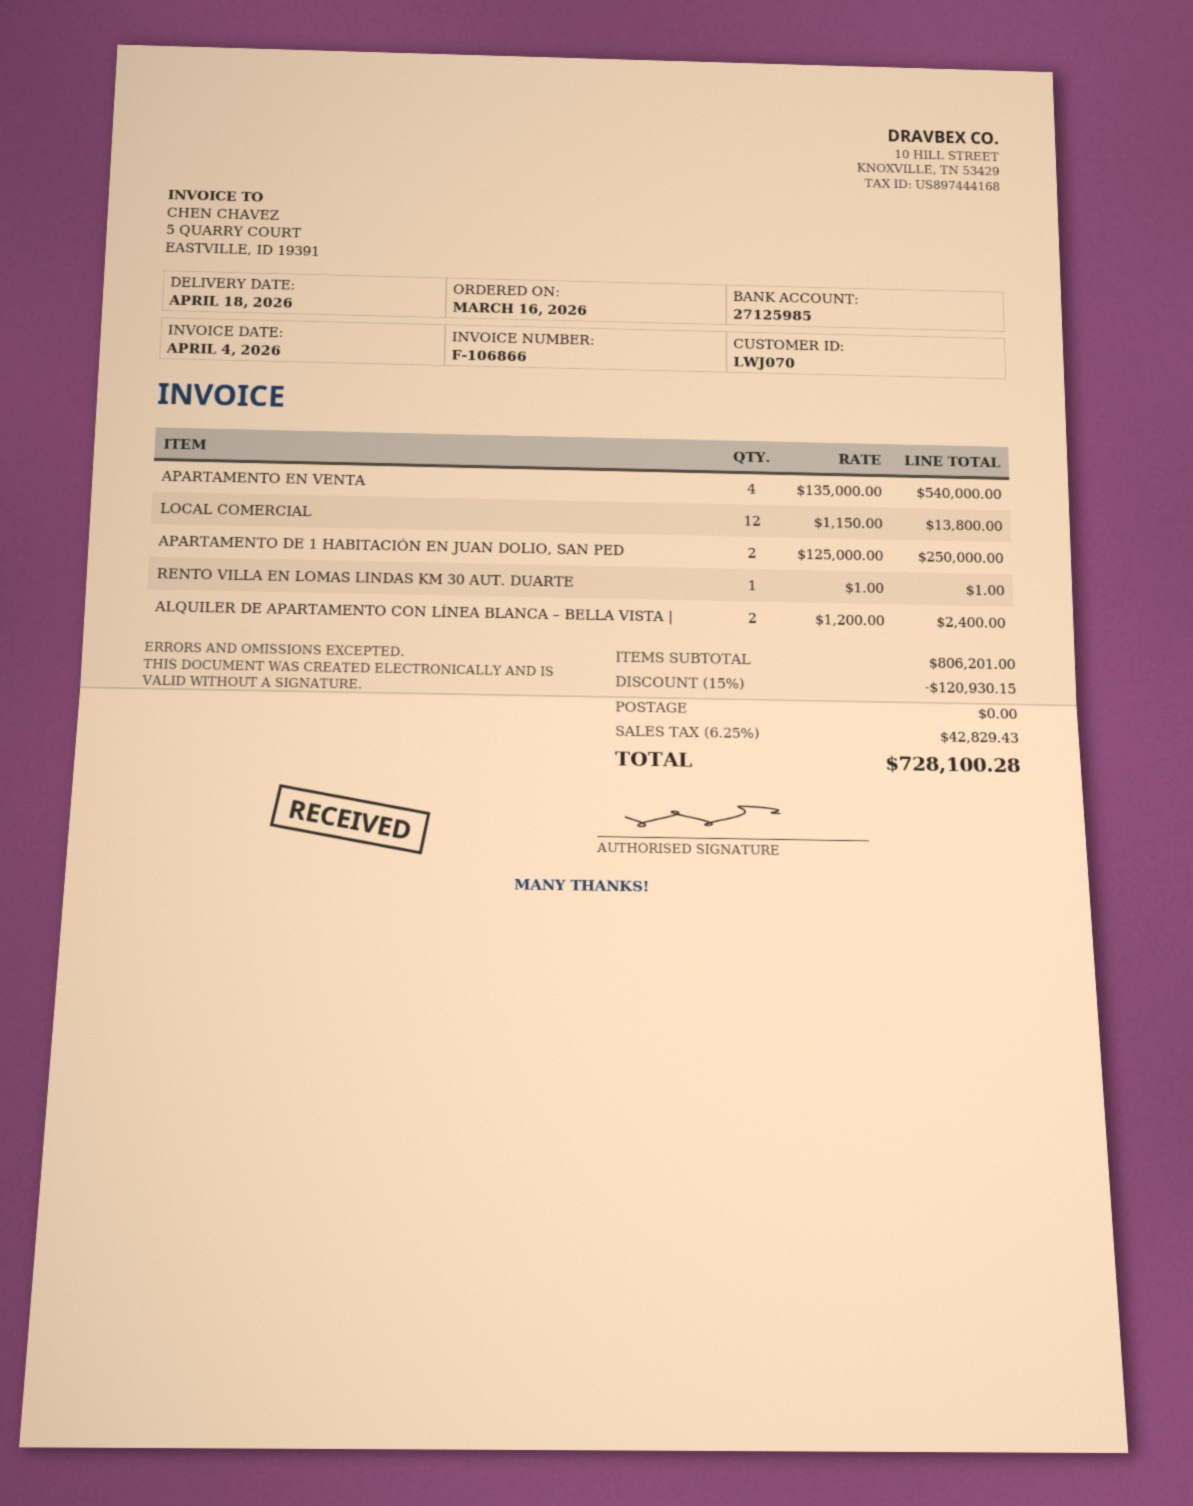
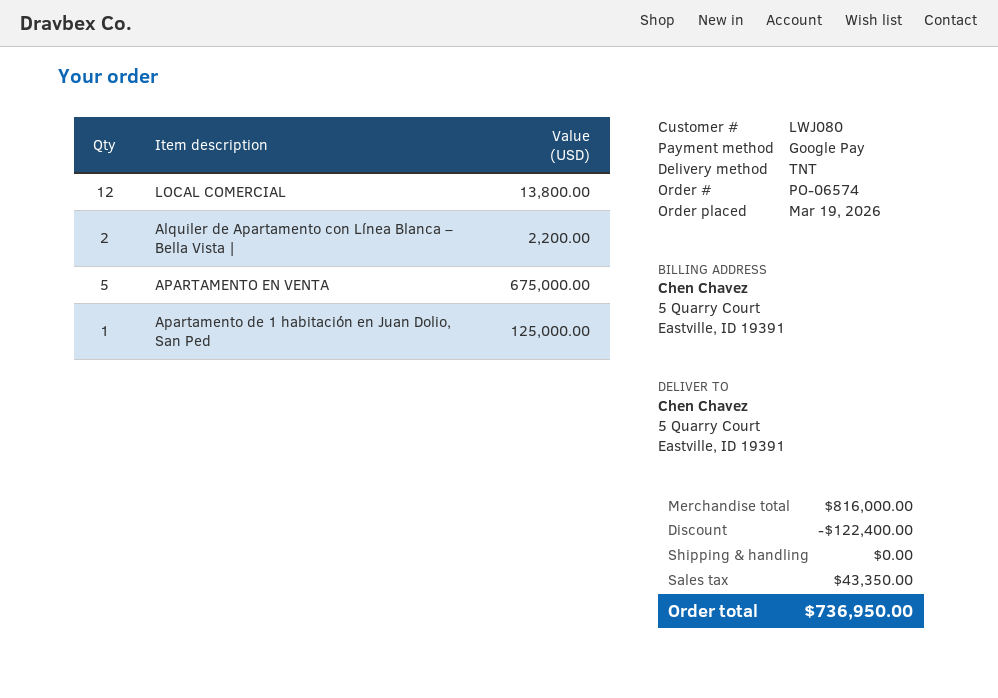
order date: 2026-03-16 -> 2026-03-19
customer number: LWJ070 -> LWJ080
APARTAMENTO EN VENTA: 4 for 540000.00 -> 5 for 675000.00
APARTAMENTO DE 1 HABITACIÓN EN JUAN DOLIO, SAN PED: 2 for 250000.00 -> 1 for 125000.00
RENTO VILLA EN LOMAS LINDAS KM 30 AUT. DUARTE: 1 for 1.00 -> none
ALQUILER DE APARTAMENTO CON LÍNEA BLANCA – BELLA VISTA |: 2 for 2400.00 -> 2 for 2200.00
subtotal: 806201.00 -> 816000.00
discount: 120930.15 -> 122400.00
tax: 42829.43 -> 43350.00
total: 728100.28 -> 736950.00

